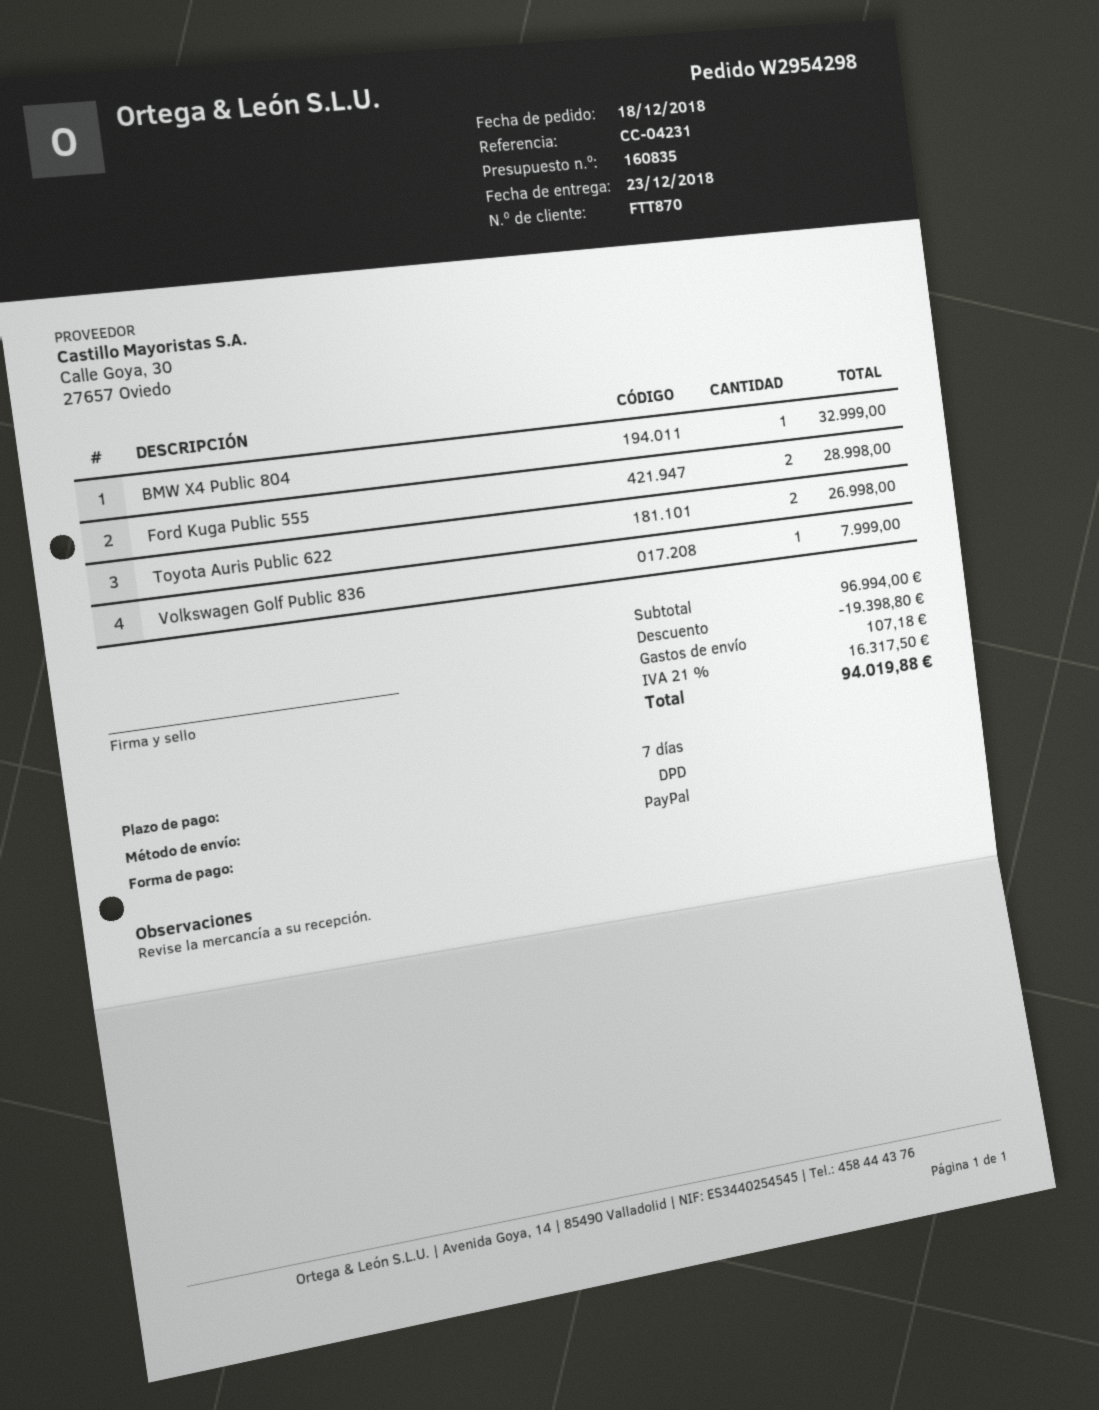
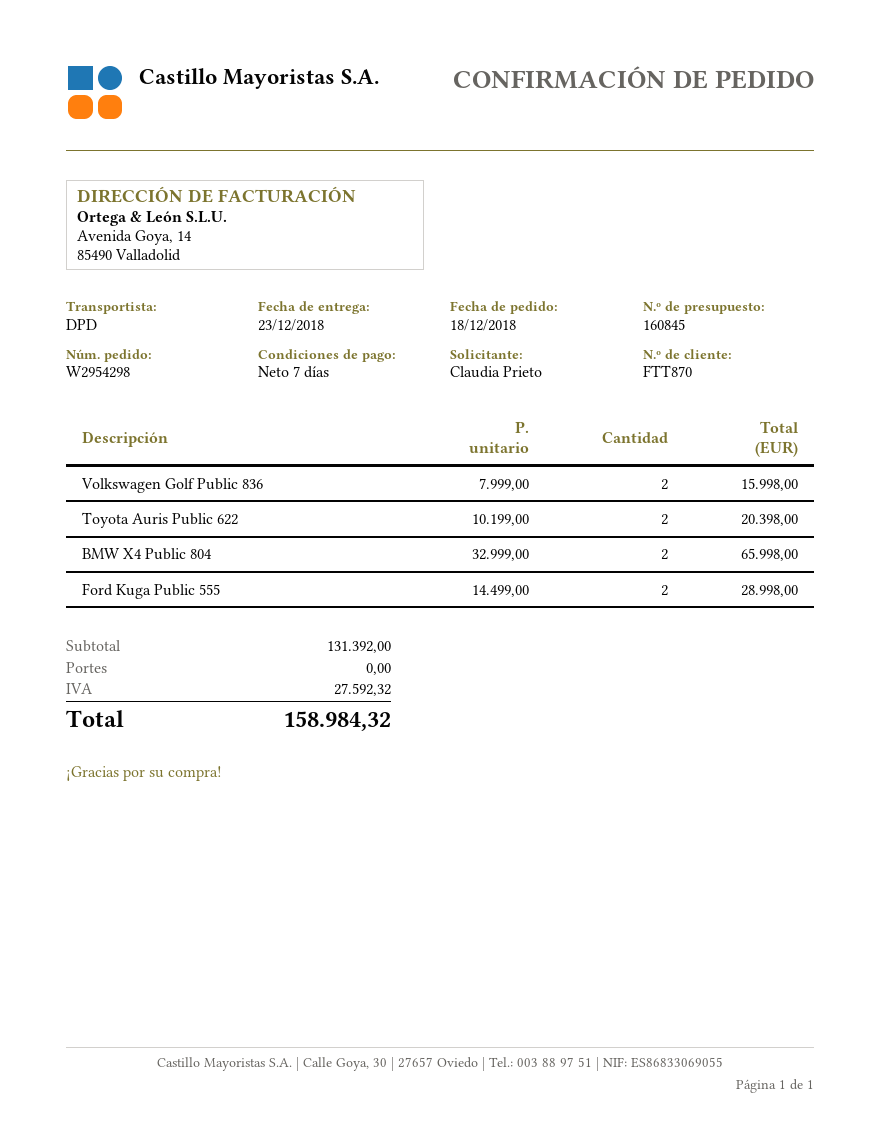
quote number: 160835 -> 160845
BMW X4 Public 804: 1 for 32999.00 -> 2 for 65998.00
Toyota Auris Public 622: 2 for 26998.00 -> 2 for 20398.00
Volkswagen Golf Public 836: 1 for 7999.00 -> 2 for 15998.00
subtotal: 96994.00 -> 131392.00
discount: 19398.80 -> none
shipping: 107.18 -> 0.00
tax: 16317.50 -> 27592.32
total: 94019.88 -> 158984.32

